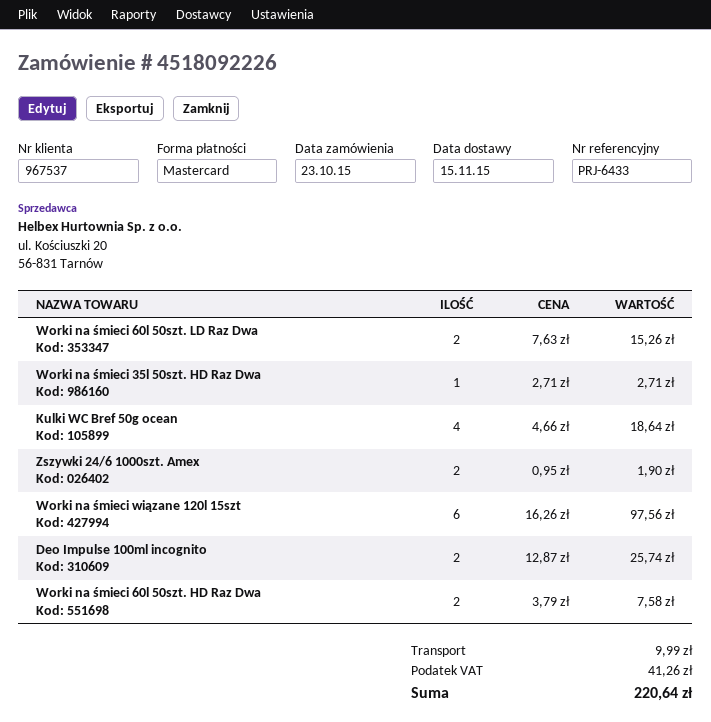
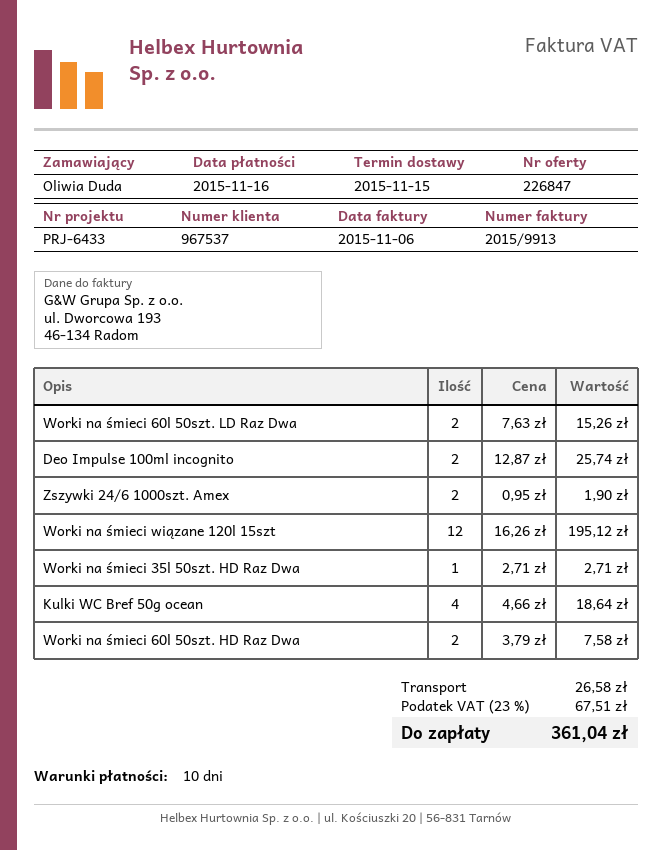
Worki na śmieci wiązane 120l 15szt: 6 x 16.26 = 97.56 -> 12 x 16.26 = 195.12
shipping: 9.99 -> 26.58
tax: 41.26 -> 67.51
total: 220.64 -> 361.04

